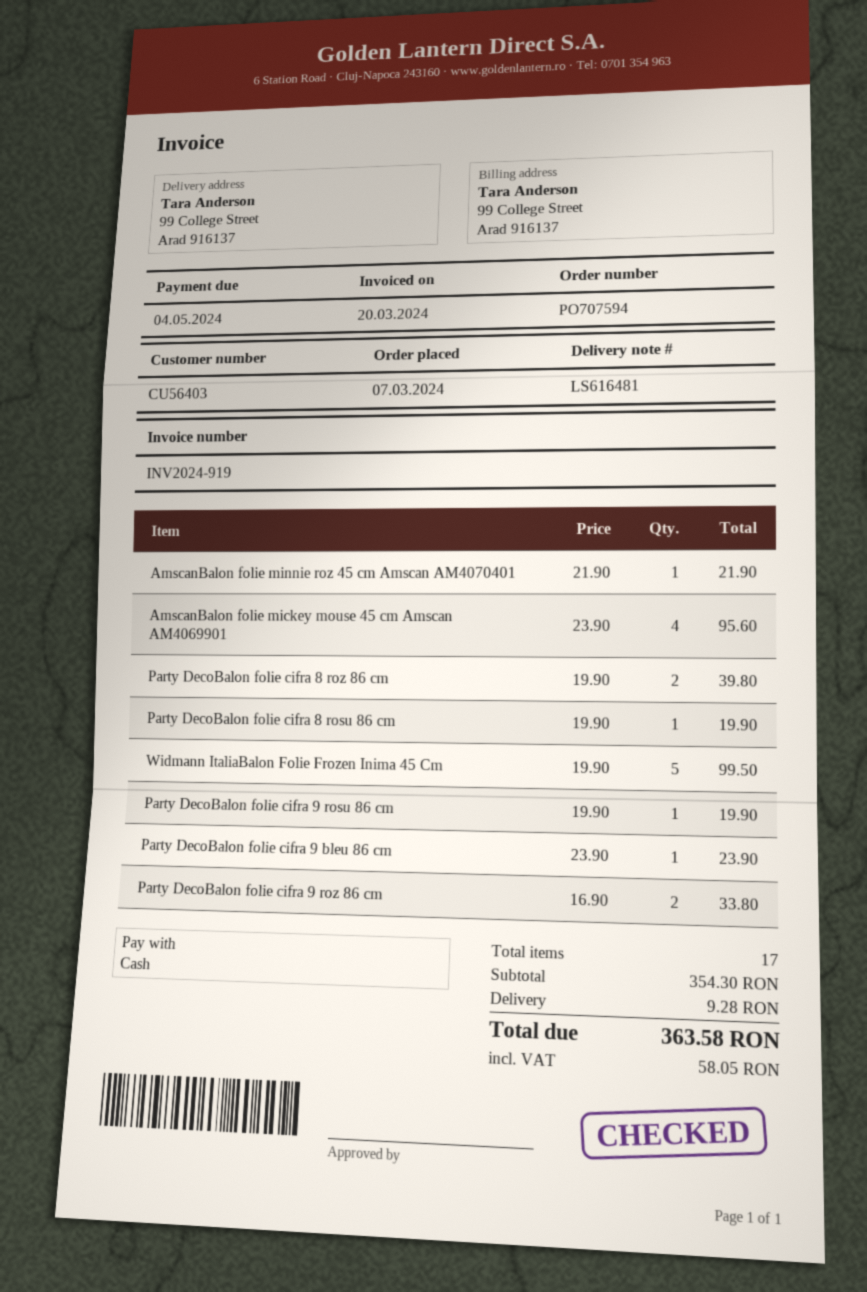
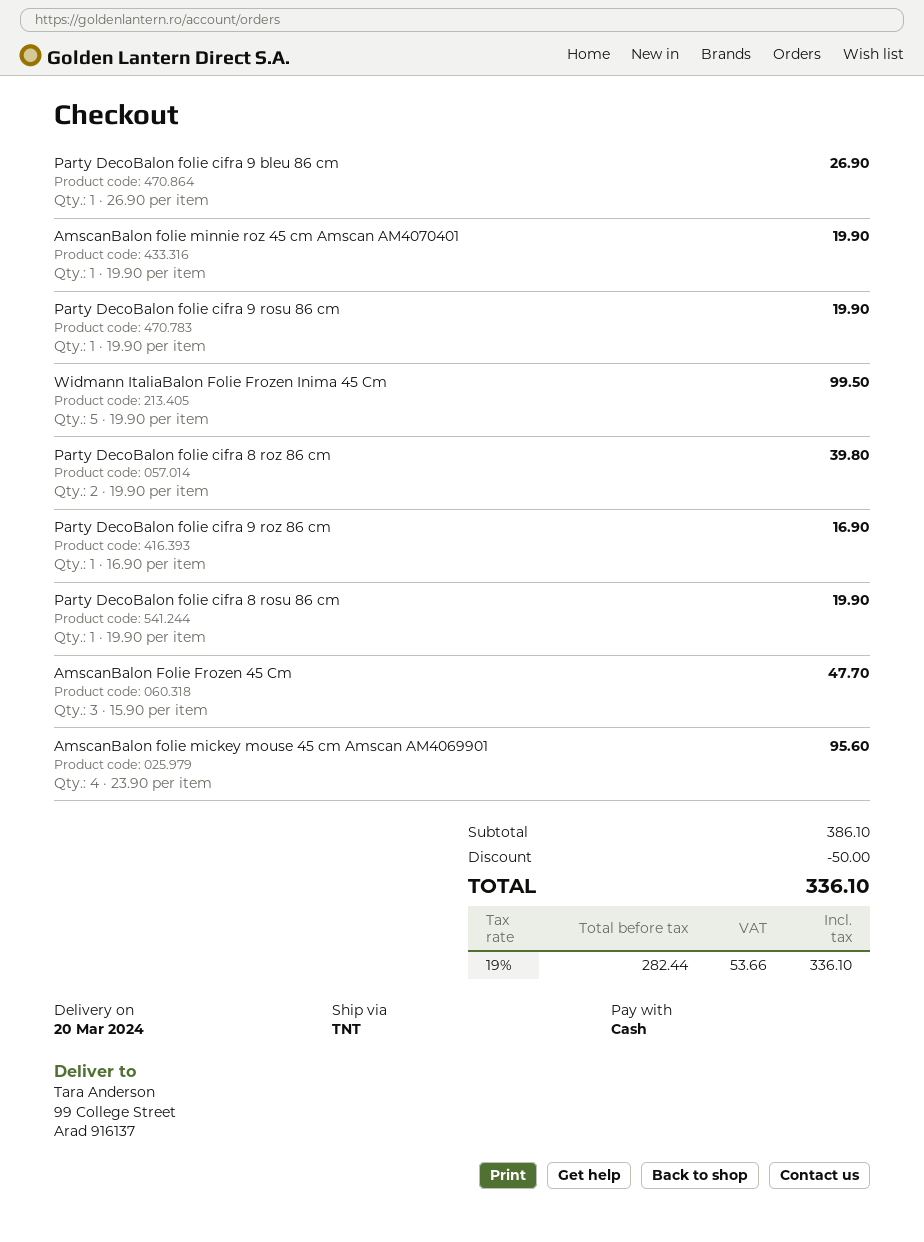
AmscanBalon folie minnie roz 45 cm Amscan AM4070401: 1 x 21.90 = 21.90 -> 1 x 19.90 = 19.90
Party DecoBalon folie cifra 9 bleu 86 cm: 1 x 23.90 = 23.90 -> 1 x 26.90 = 26.90
Party DecoBalon folie cifra 9 roz 86 cm: 2 x 16.90 = 33.80 -> 1 x 16.90 = 16.90
AmscanBalon Folie Frozen 45 Cm: none -> 3 x 15.90 = 47.70
subtotal: 354.30 -> 386.10
discount: none -> 50.00
shipping: 9.28 -> none
tax: 58.05 -> 53.66
total: 363.58 -> 336.10

